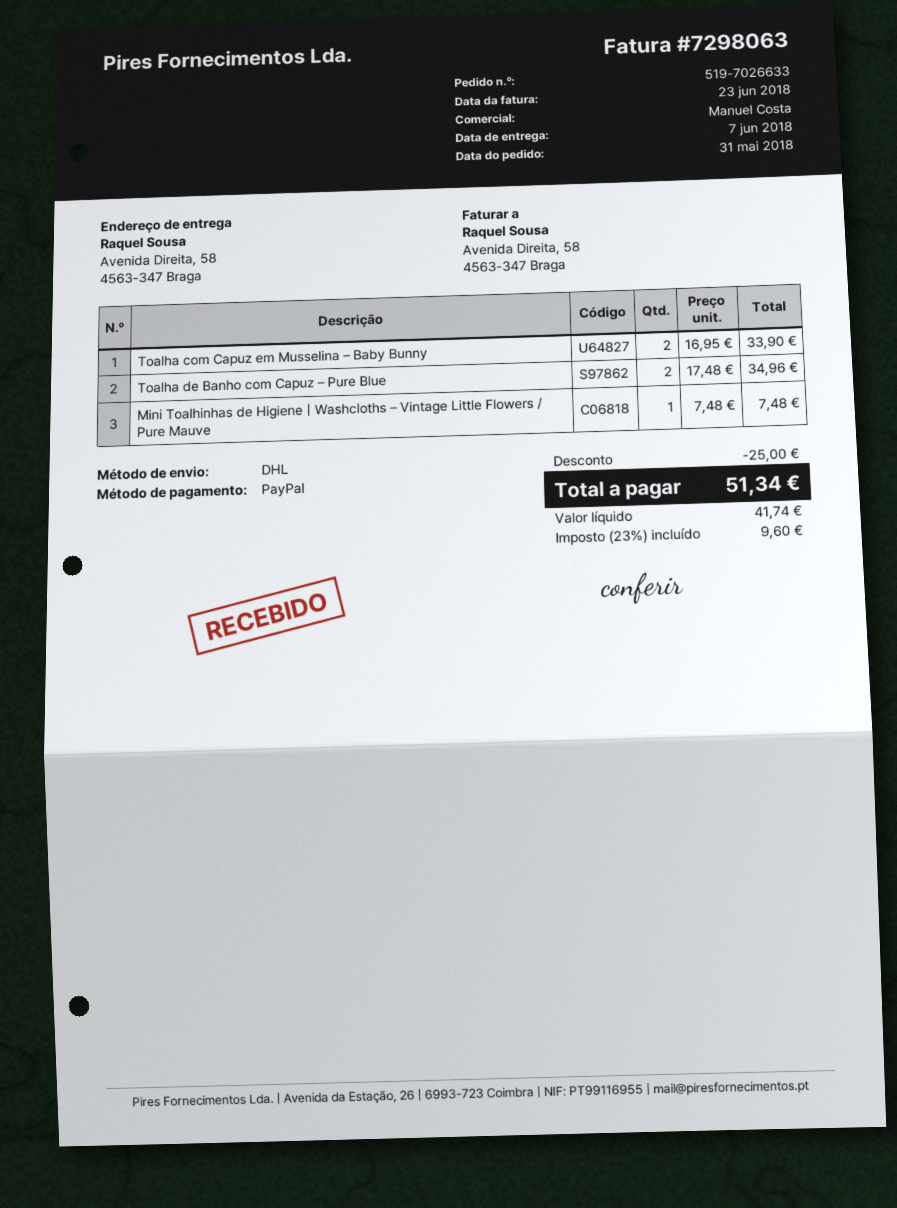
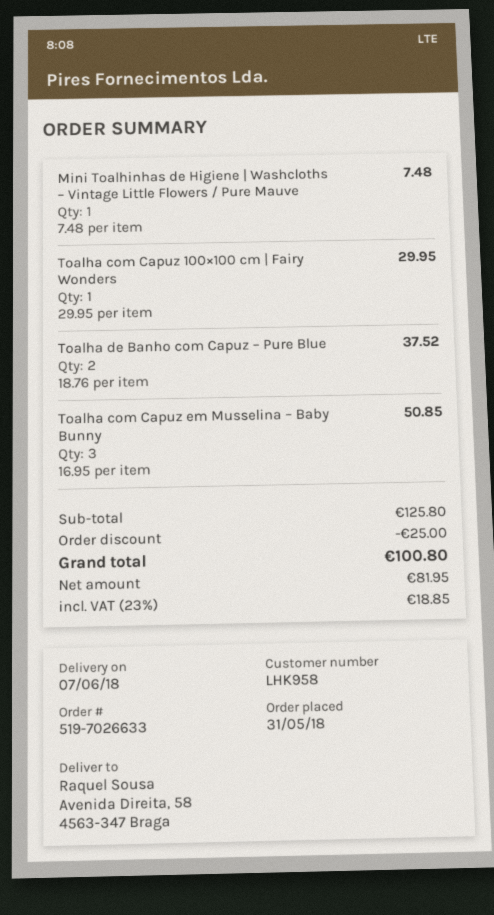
Toalha com Capuz em Musselina – Baby Bunny: 2 x 16.95 = 33.90 -> 3 x 16.95 = 50.85
Toalha de Banho com Capuz – Pure Blue: 2 x 17.48 = 34.96 -> 2 x 18.76 = 37.52
Toalha com Capuz 100×100 cm | Fairy Wonders: none -> 1 x 29.95 = 29.95
net: 41.74 -> 81.95
tax: 23% = 9.60 -> 23% = 18.85
total: 51.34 -> 100.80

